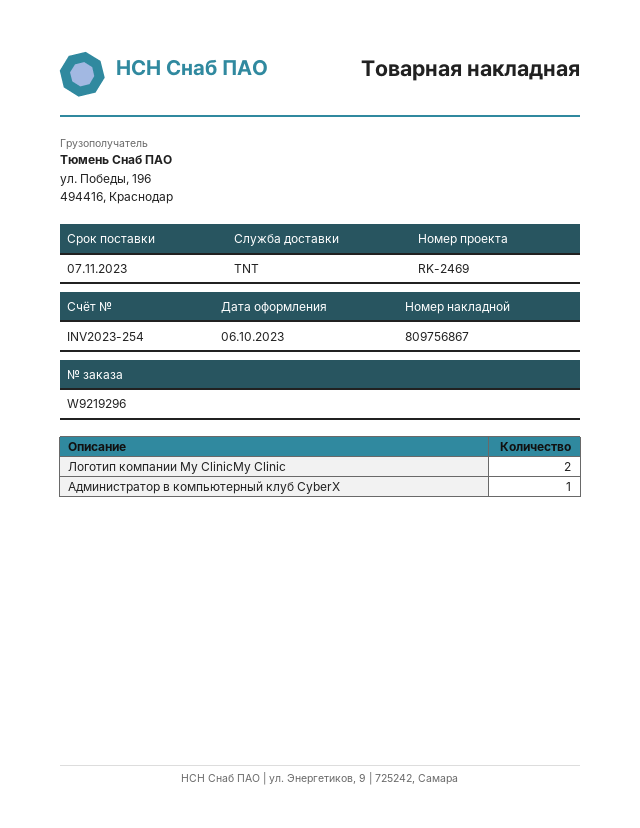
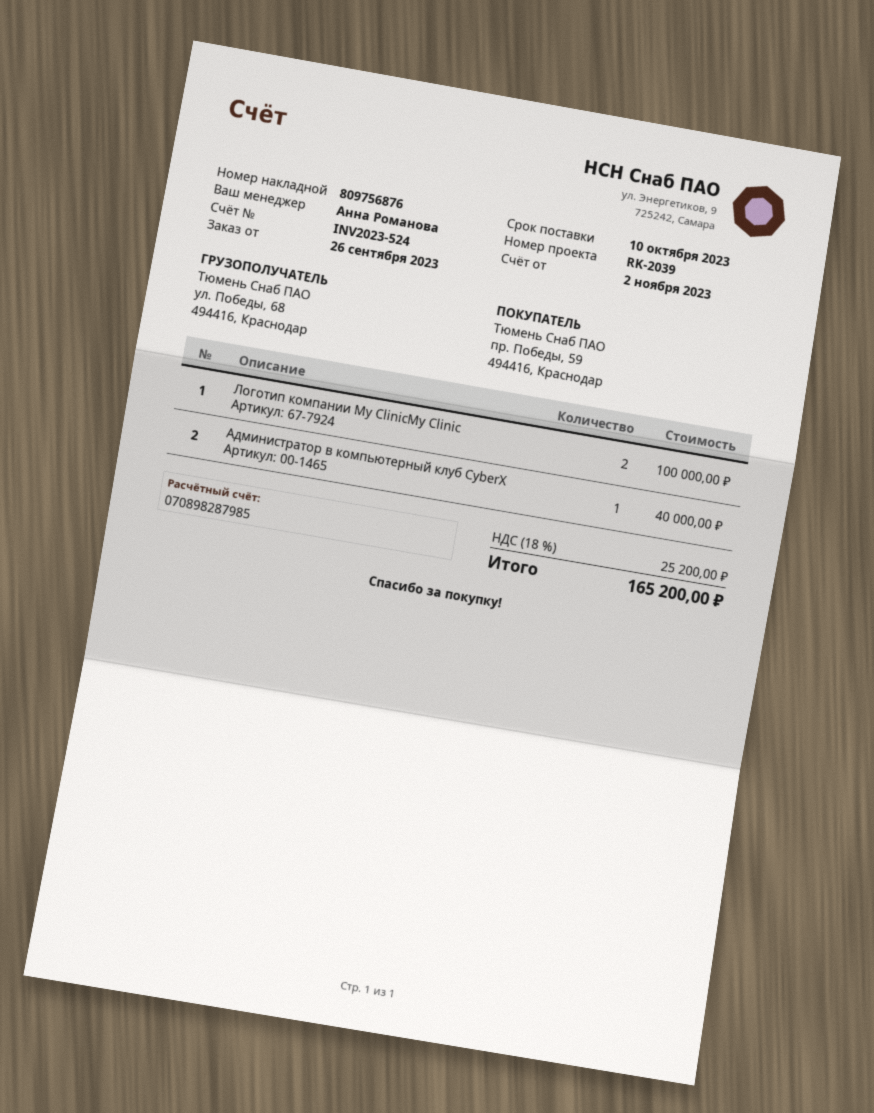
order date: 2023-10-06 -> 2023-09-26
delivery note number: 809756867 -> 809756876
delivery date: 2023-11-07 -> 2023-10-10
invoice number: INV2023-254 -> INV2023-524
reference: RK-2469 -> RK-2039
ship to: ул. Победы, 196, 494416, Краснодар -> ул. Победы, 68, 494416, Краснодар

